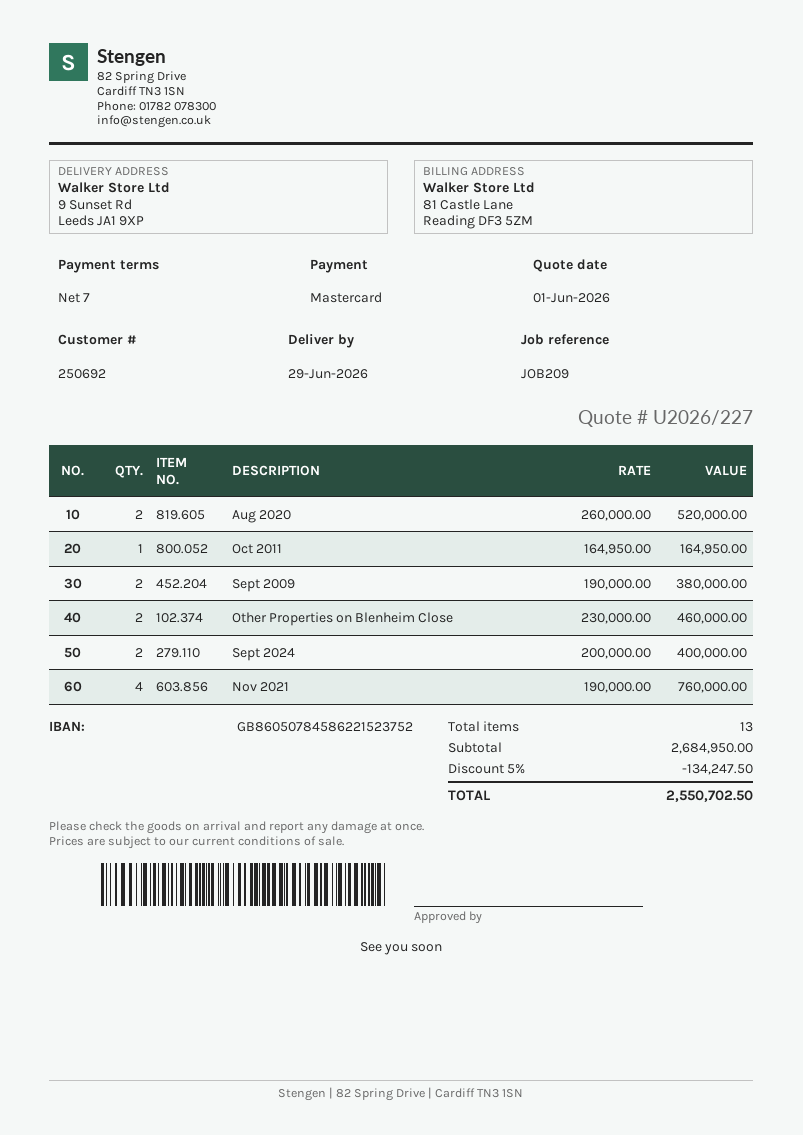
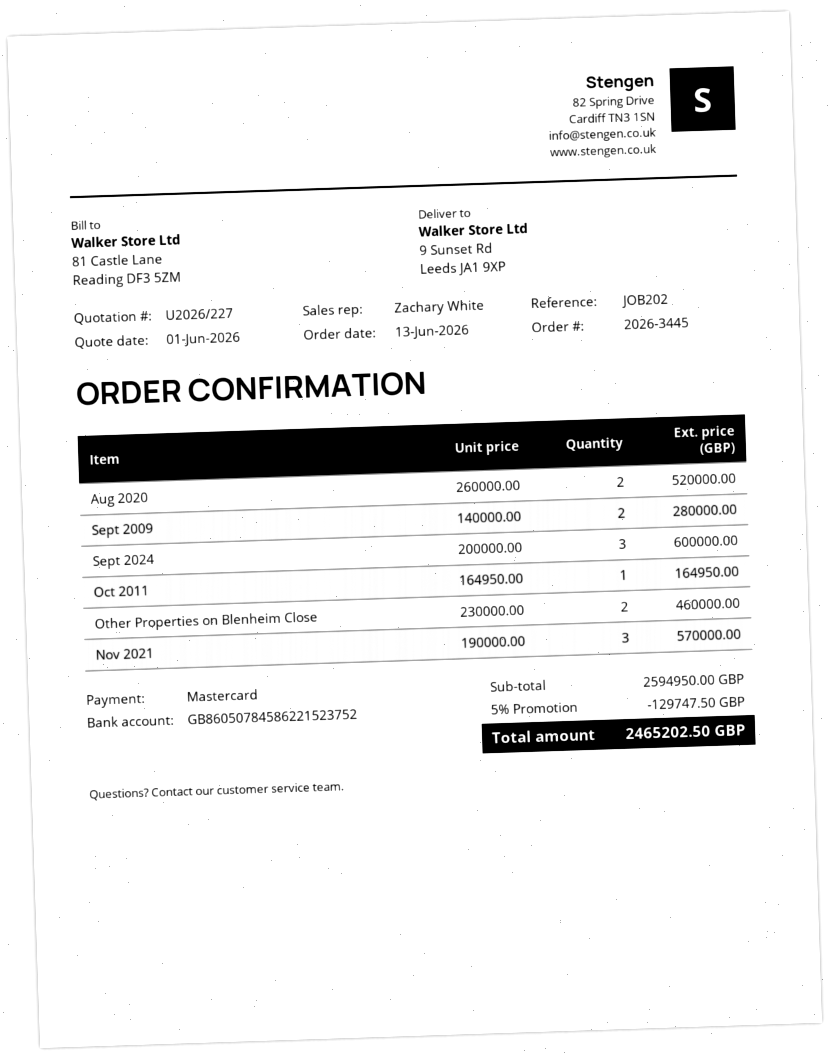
reference: JOB209 -> JOB202
Sept 2009: 2 x 190000.00 = 380000.00 -> 2 x 140000.00 = 280000.00
Sept 2024: 2 x 200000.00 = 400000.00 -> 3 x 200000.00 = 600000.00
Nov 2021: 4 x 190000.00 = 760000.00 -> 3 x 190000.00 = 570000.00
subtotal: 2684950.00 -> 2594950.00
discount: 5% = 134247.50 -> 5% = 129747.50
total: 2550702.50 -> 2465202.50

